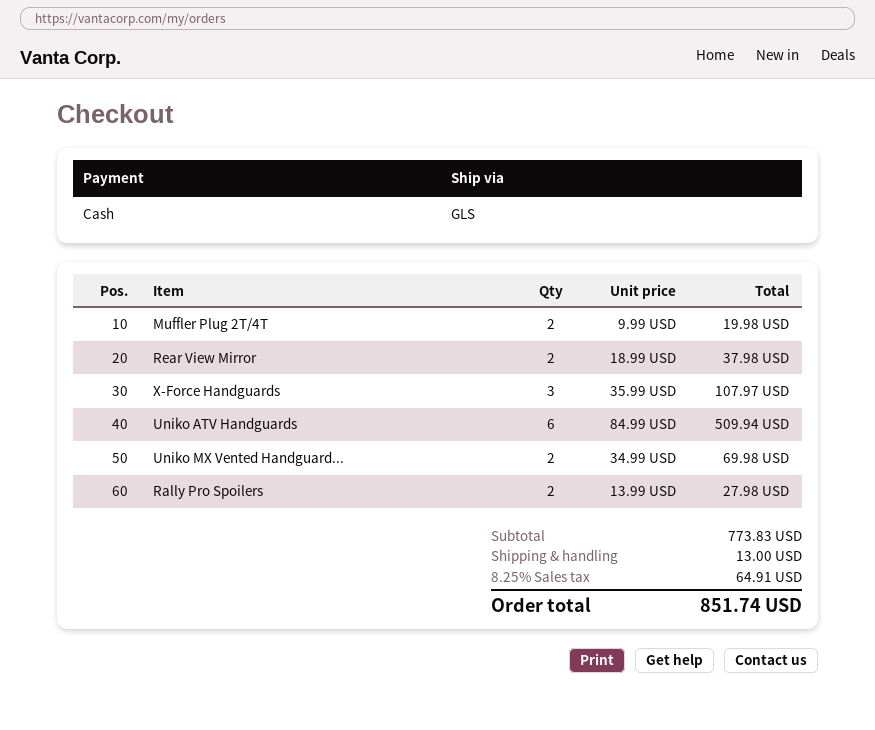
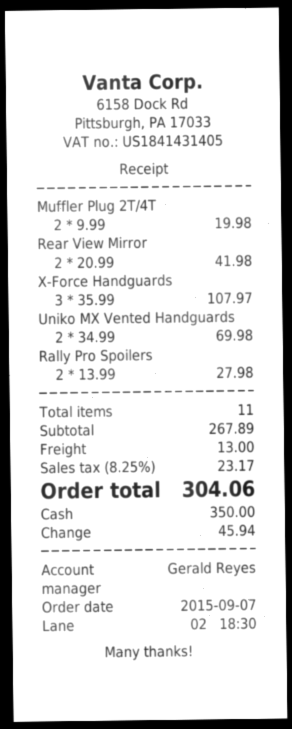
Rear View Mirror: 2 x 18.99 = 37.98 -> 2 x 20.99 = 41.98
Uniko ATV Handguards: 6 x 84.99 = 509.94 -> none
subtotal: 773.83 -> 267.89
tax: 8.25% = 64.91 -> 8.25% = 23.17
total: 851.74 -> 304.06

